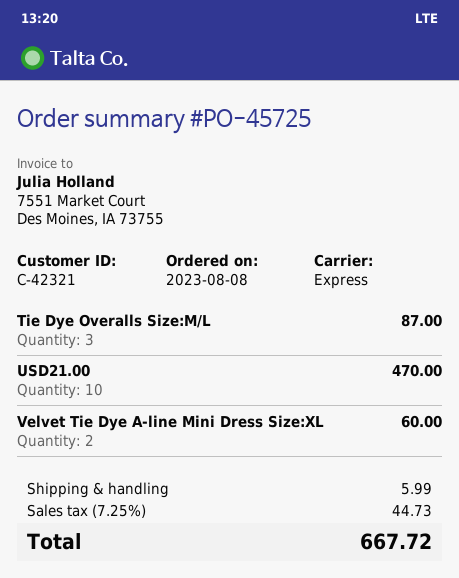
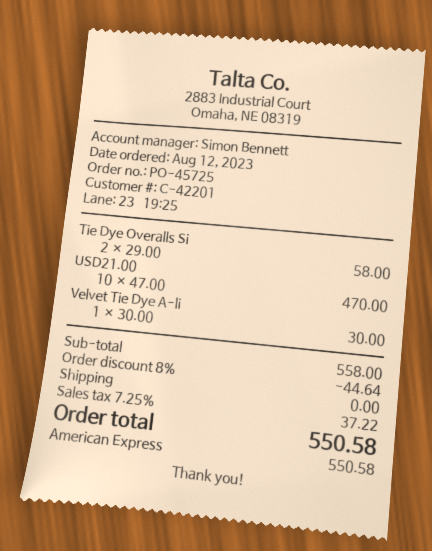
order date: 2023-08-08 -> 2023-08-12
customer number: C-42321 -> C-42201
Tie Dye Overalls Size:M/L: 3 for 87.00 -> 2 for 58.00
Velvet Tie Dye A-line Mini Dress Size:XL: 2 for 60.00 -> 1 for 30.00
discount: none -> 8% = 44.64
shipping: 5.99 -> 0.00
tax: 7.25% = 44.73 -> 7.25% = 37.22
total: 667.72 -> 550.58

